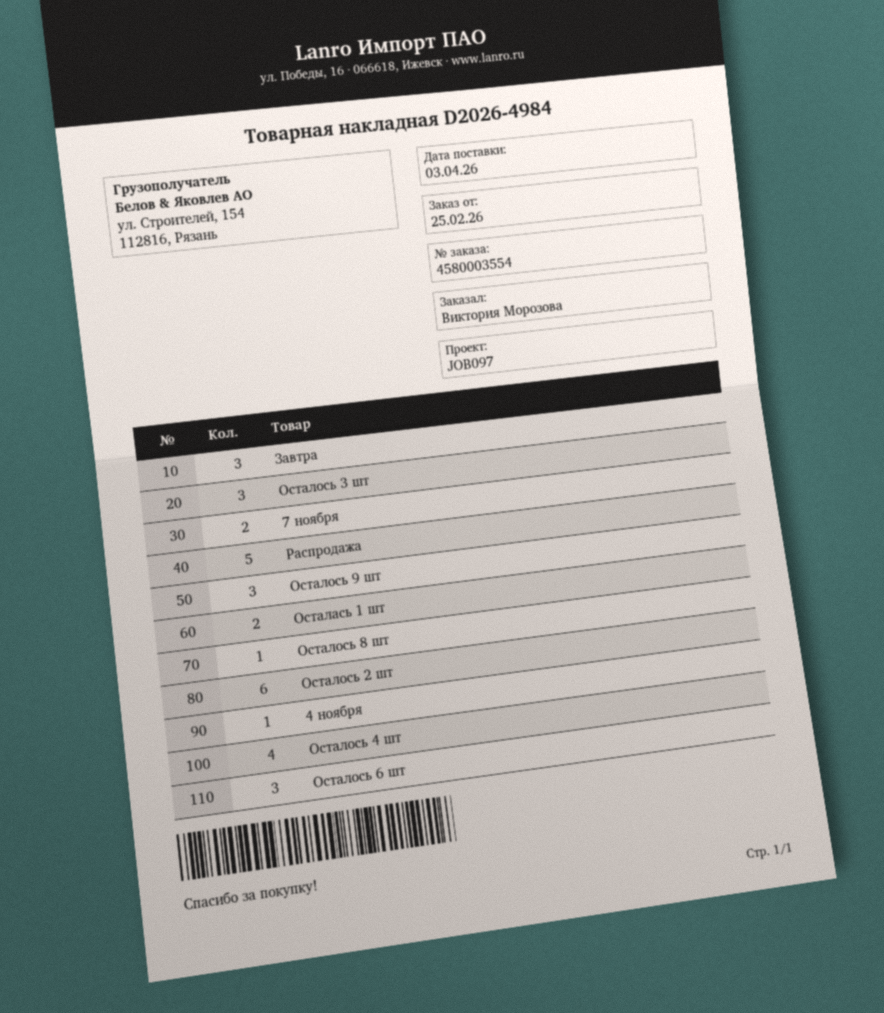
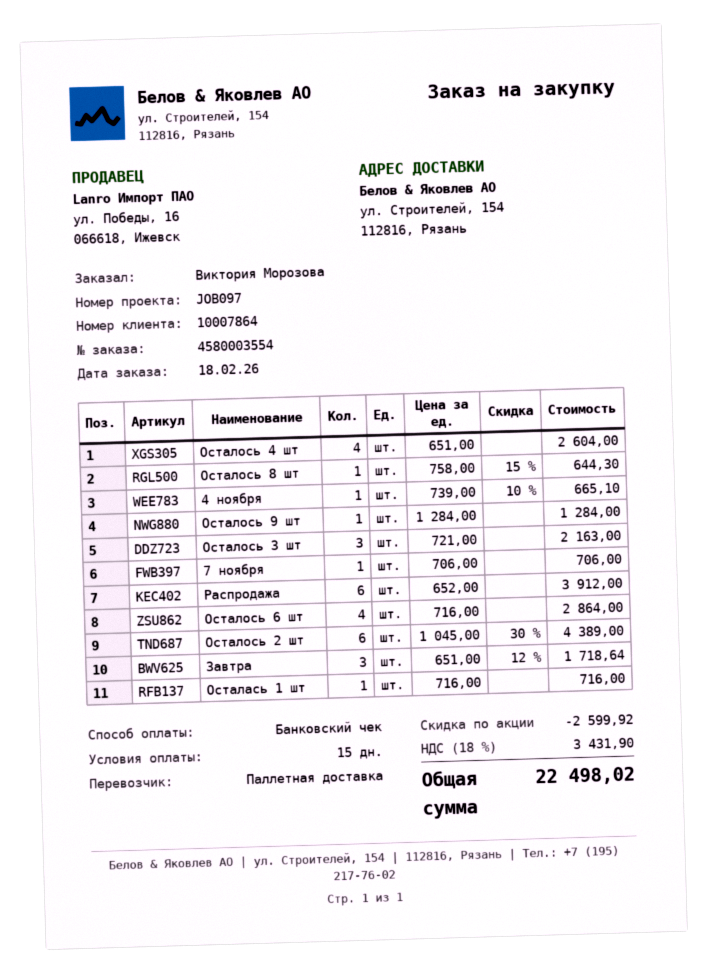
order date: 2026-02-25 -> 2026-02-18
7 ноября: 2 -> 1
Распродажа: 5 -> 6
Осталось 9 шт: 3 -> 1
Осталась 1 шт: 2 -> 1
Осталось 6 шт: 3 -> 4

